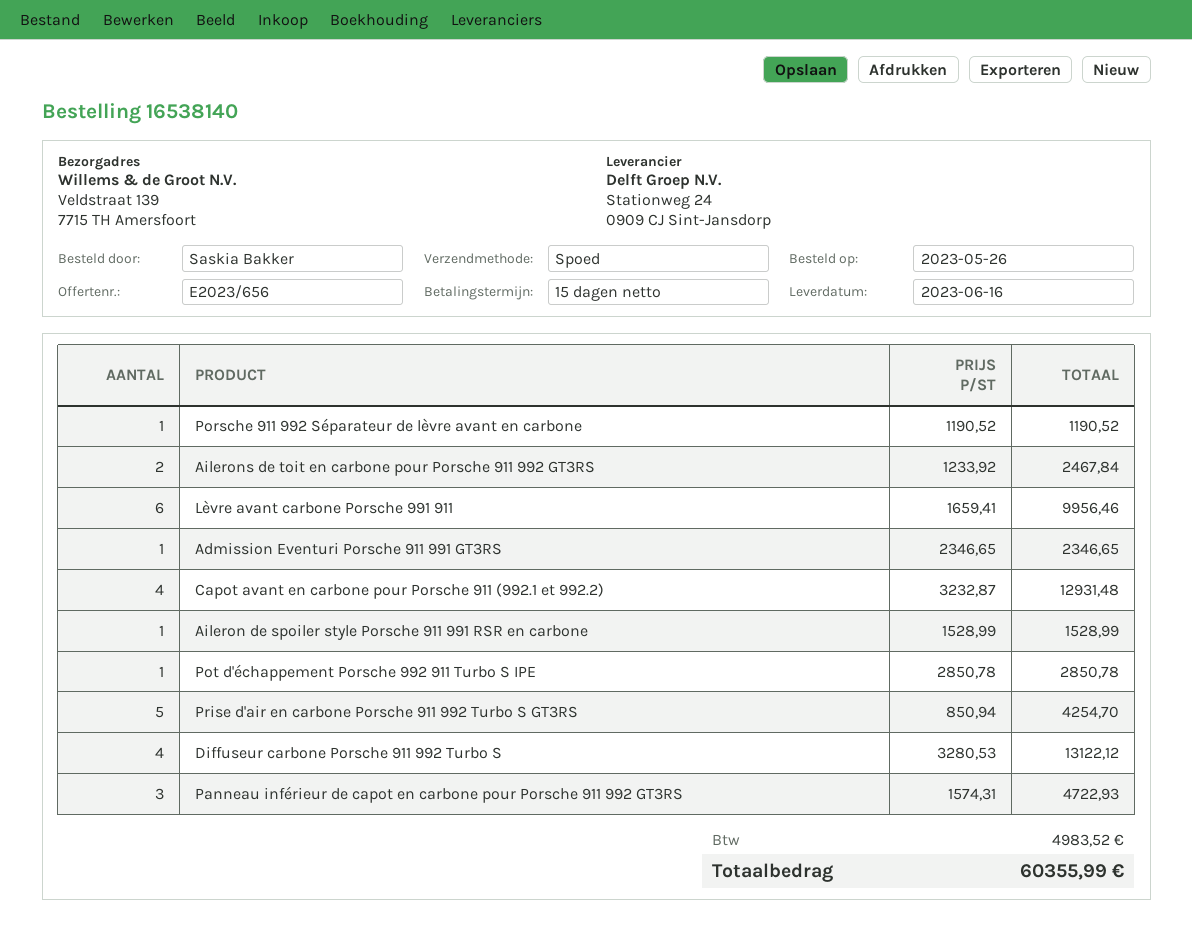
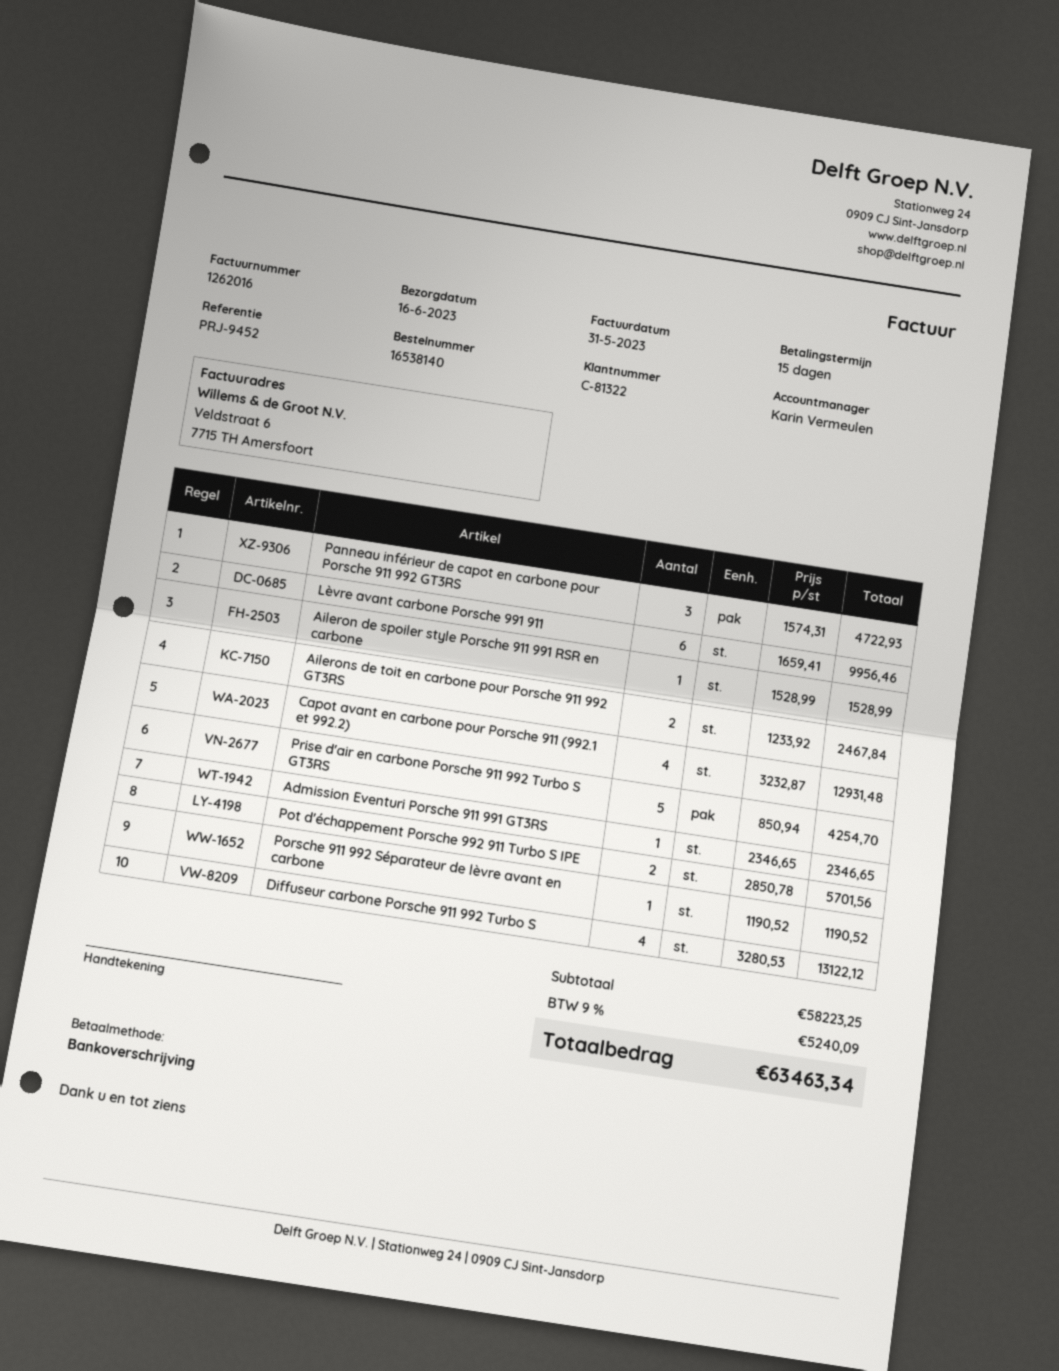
Pot d'échappement Porsche 992 911 Turbo S IPE: 1 x 2850.78 = 2850.78 -> 2 x 2850.78 = 5701.56
tax: 4983.52 -> 5240.09
total: 60355.99 -> 63463.34

